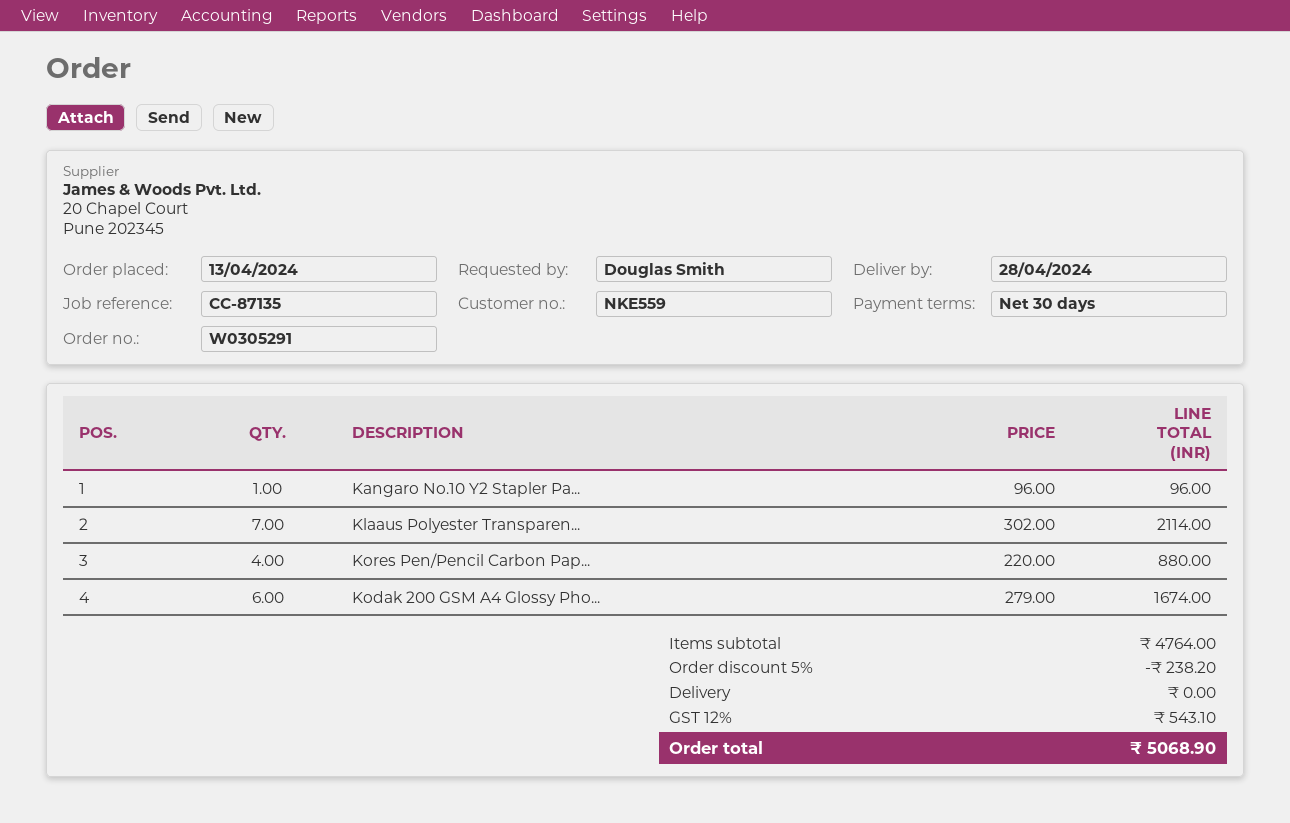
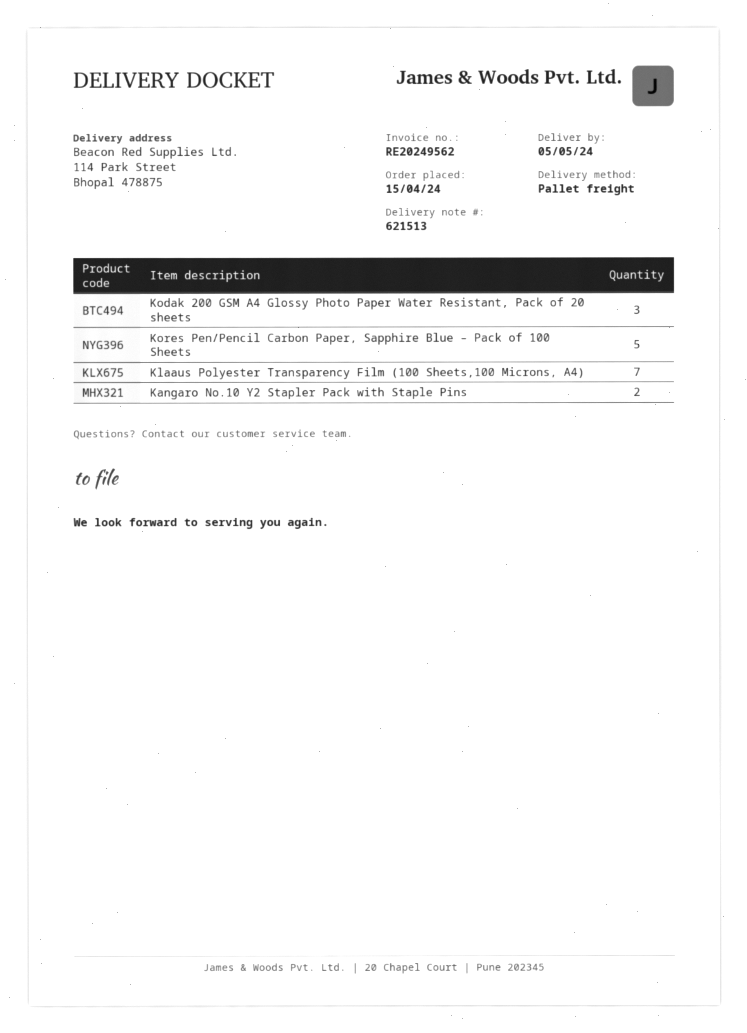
order date: 2024-04-13 -> 2024-04-15
delivery date: 2024-04-28 -> 2024-05-05
Kangaro No.10 Y2 Stapler Pa...: 1 -> 2
Kores Pen/Pencil Carbon Pap...: 4 -> 5
Kodak 200 GSM A4 Glossy Pho...: 6 -> 3

